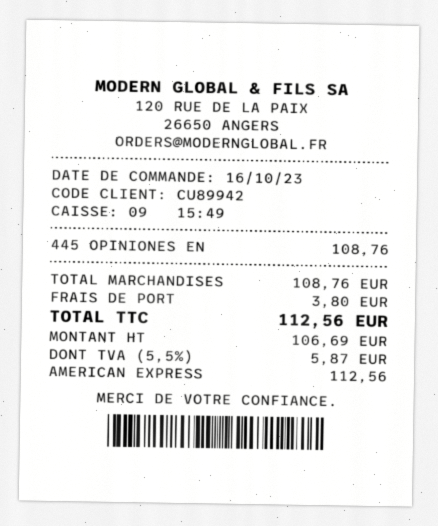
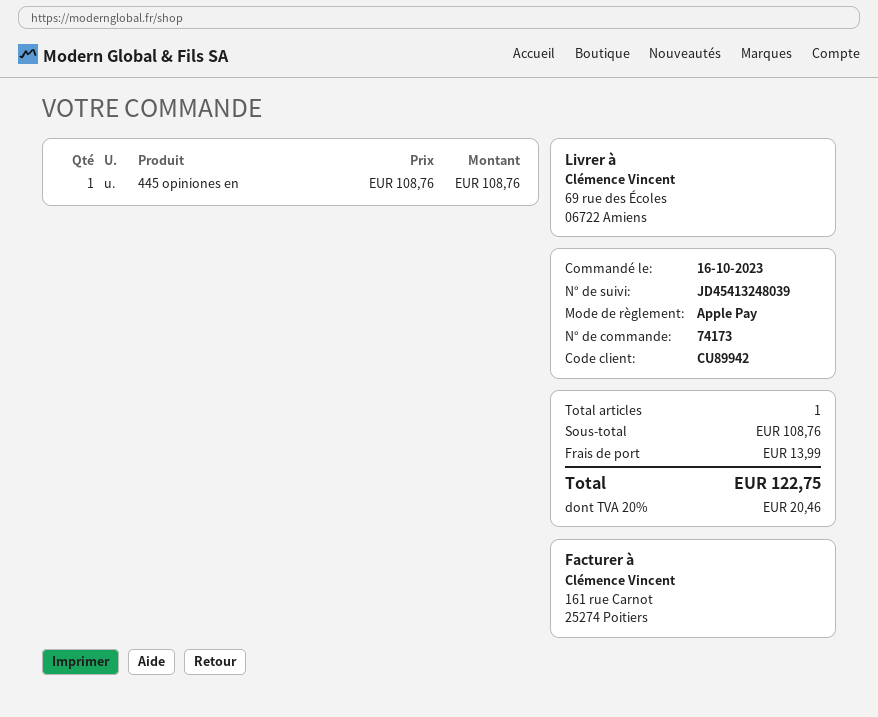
payment method: American Express -> Apple Pay
shipping: 3.80 -> 13.99
tax: 5.5% = 5.87 -> 20% = 20.46
total: 112.56 -> 122.75

